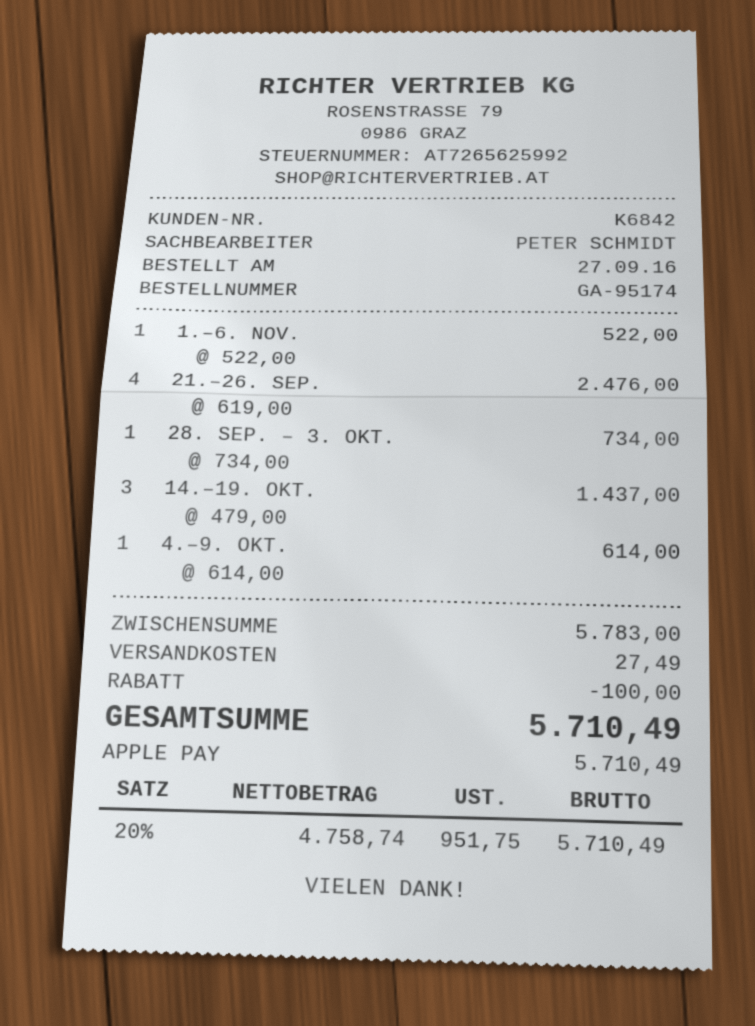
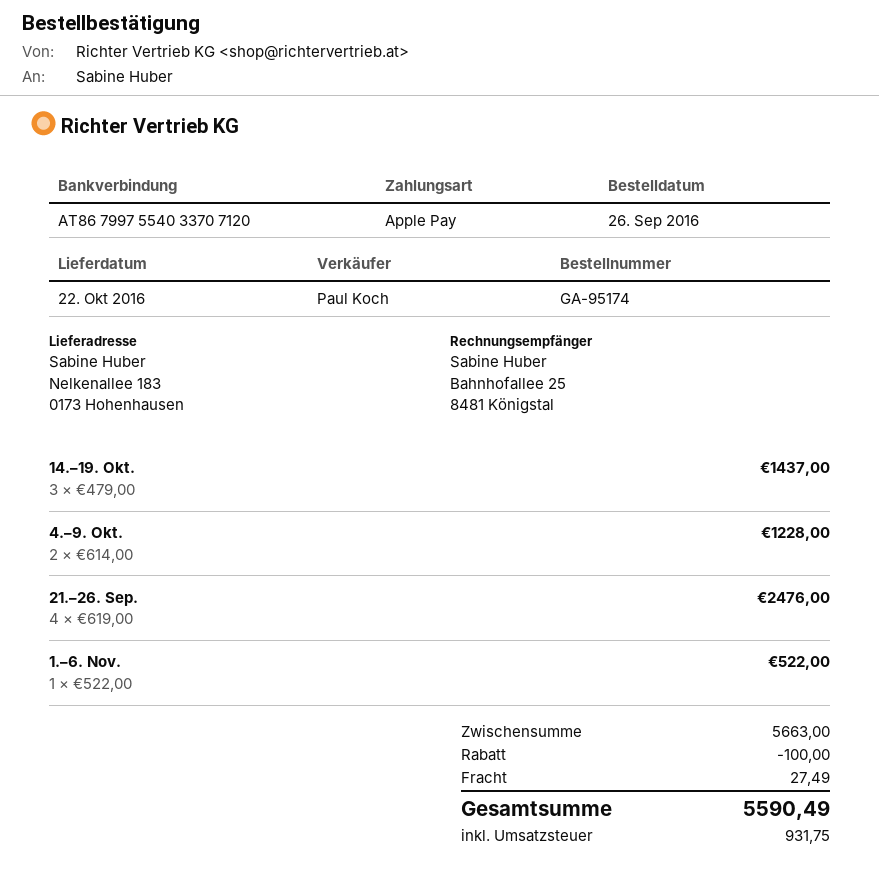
order date: 2016-09-27 -> 2016-09-26
sales rep: PETER SCHMIDT -> Paul Koch
28. SEP. – 3. OKT.: 1 x 734.00 = 734.00 -> none
4.–9. OKT.: 1 x 614.00 = 614.00 -> 2 x 614.00 = 1228.00
subtotal: 5783.00 -> 5663.00
tax: 951.75 -> 931.75
total: 5710.49 -> 5590.49

